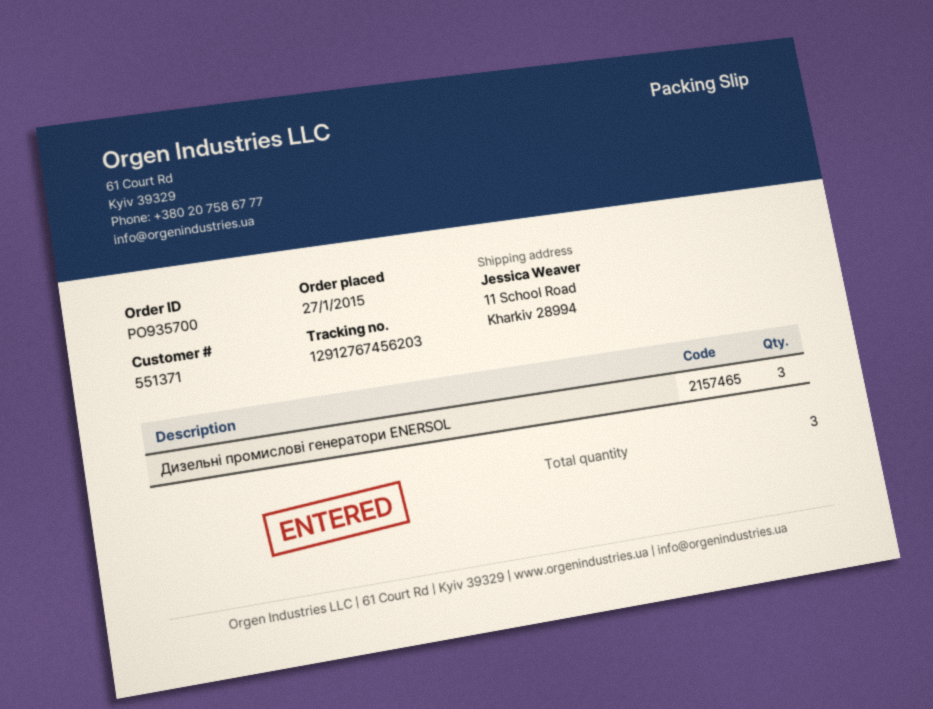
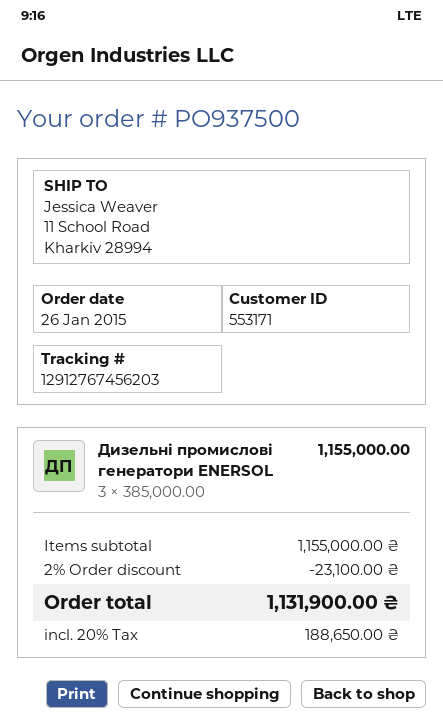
order number: PO935700 -> PO937500
order date: 2015-01-27 -> 2015-01-26
customer number: 551371 -> 553171

